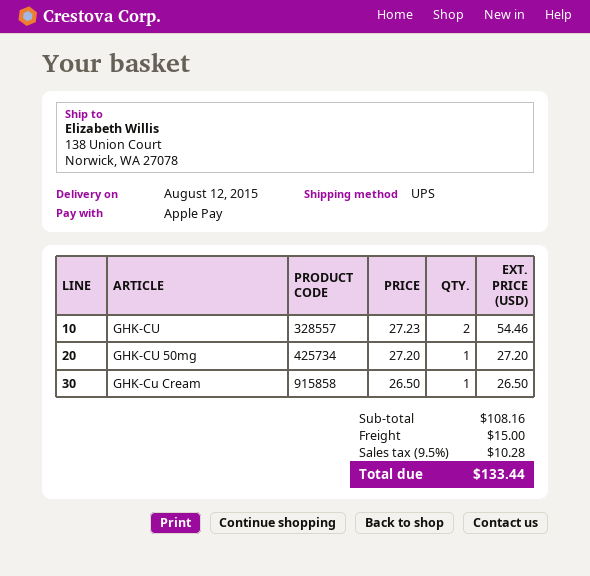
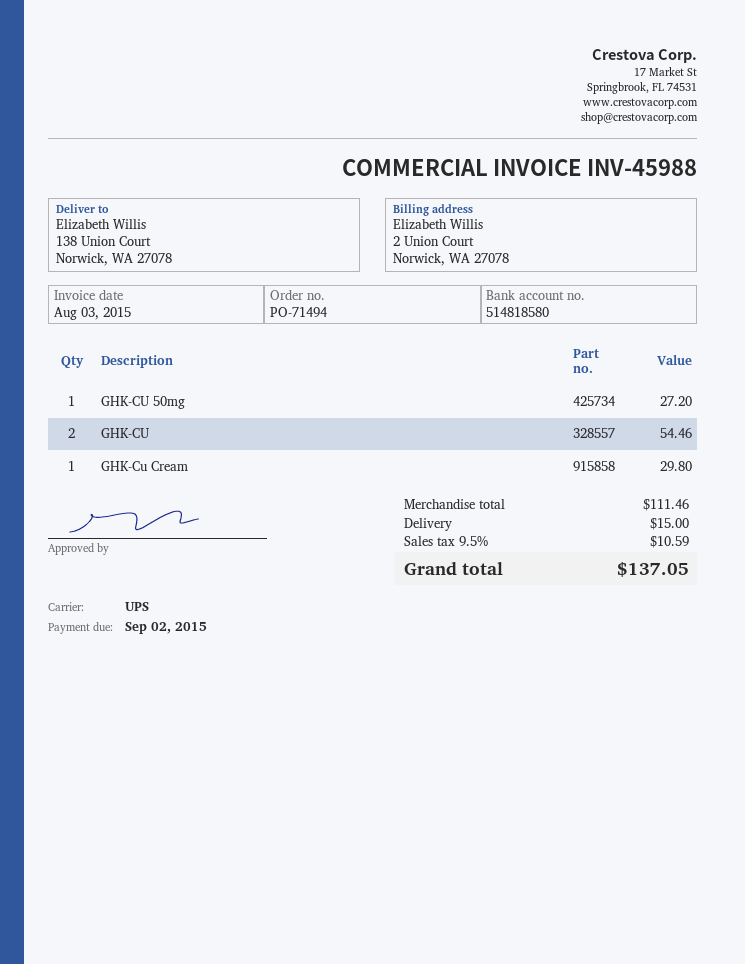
GHK-Cu Cream: 1 for 26.50 -> 1 for 29.80
subtotal: 108.16 -> 111.46
tax: 9.5% = 10.28 -> 9.5% = 10.59
total: 133.44 -> 137.05

